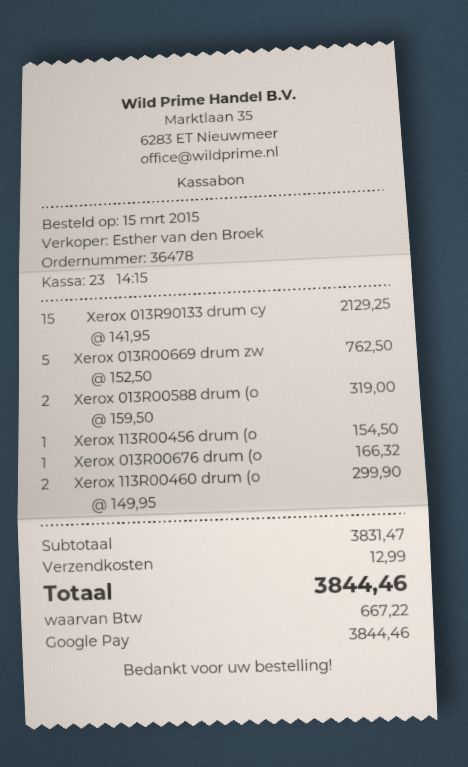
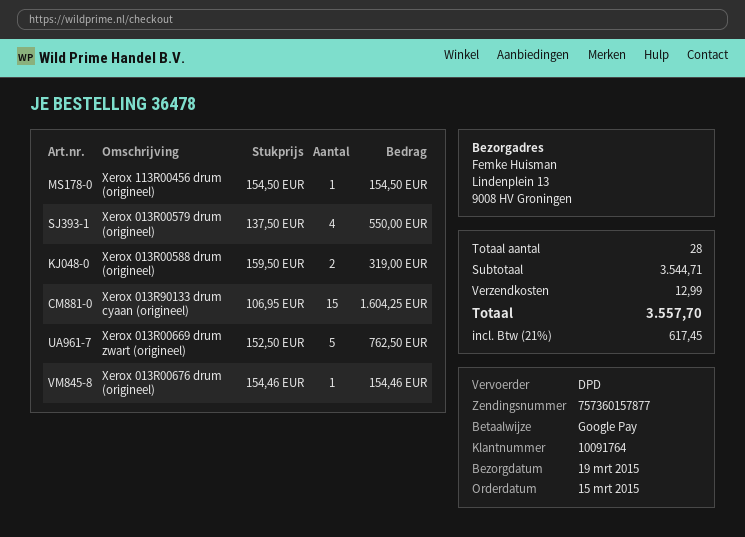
Xerox 013R90133 drum cy: 15 x 141.95 = 2129.25 -> 15 x 106.95 = 1604.25
Xerox 013R00676 drum (o: 1 x 166.32 = 166.32 -> 1 x 154.46 = 154.46
Xerox 113R00460 drum (o: 2 x 149.95 = 299.90 -> none
Xerox 013R00579 drum (origineel): none -> 4 x 137.50 = 550.00
subtotal: 3831.47 -> 3544.71
tax: 667.22 -> 617.45
total: 3844.46 -> 3557.70

